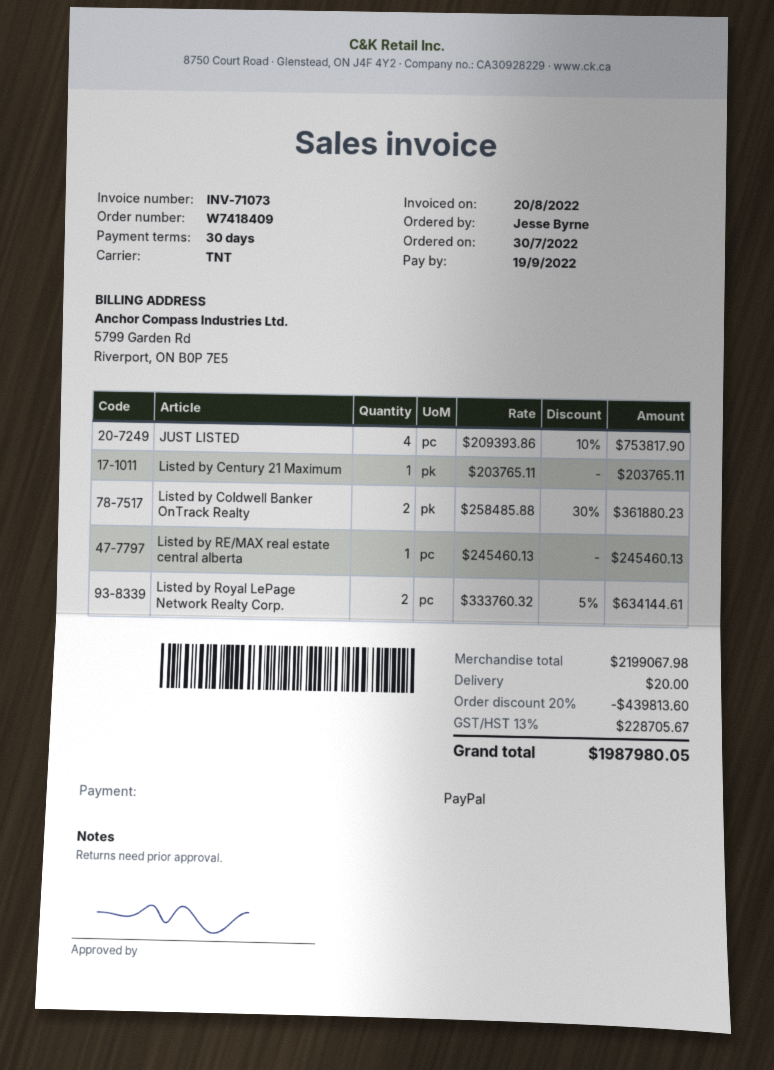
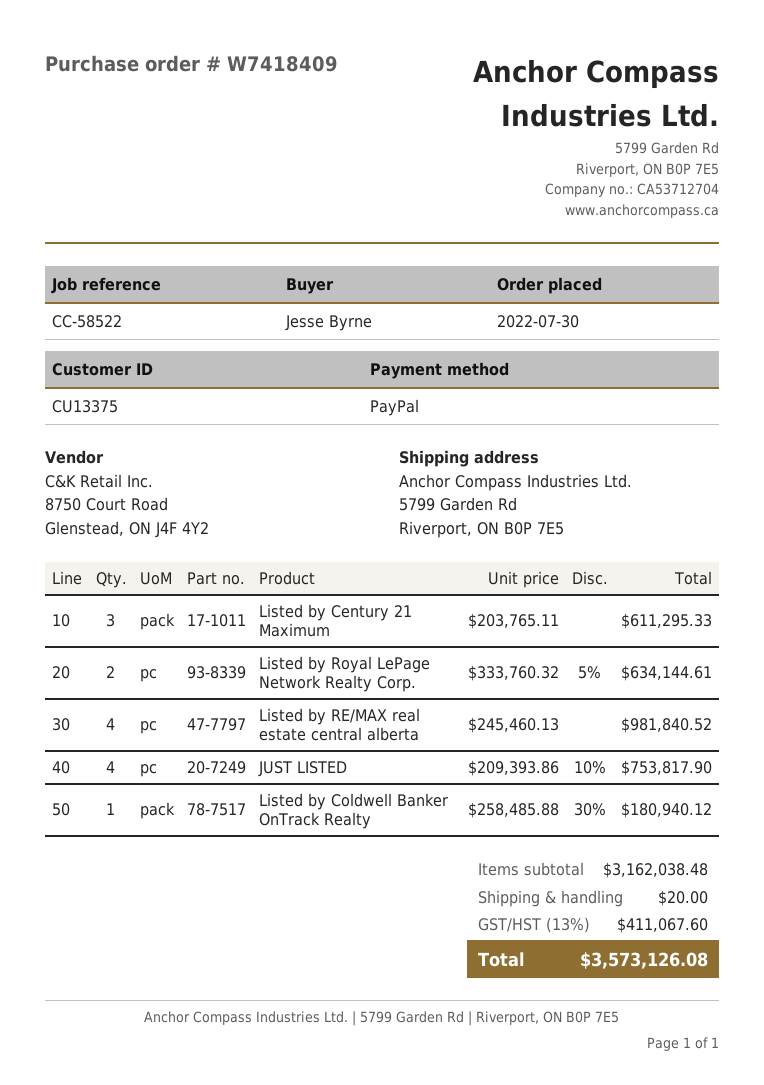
Listed by Century 21 Maximum: 1 x 203765.11 = 203765.11 -> 3 x 203765.11 = 611295.33
Listed by Coldwell Banker OnTrack Realty: 2 x 258485.88 - 30% = 361880.23 -> 1 x 258485.88 - 30% = 180940.12
Listed by RE/MAX real estate central alberta: 1 x 245460.13 = 245460.13 -> 4 x 245460.13 = 981840.52
subtotal: 2199067.98 -> 3162038.48
discount: 20% = 439813.60 -> none
tax: 13% = 228705.67 -> 13% = 411067.60
total: 1987980.05 -> 3573126.08

